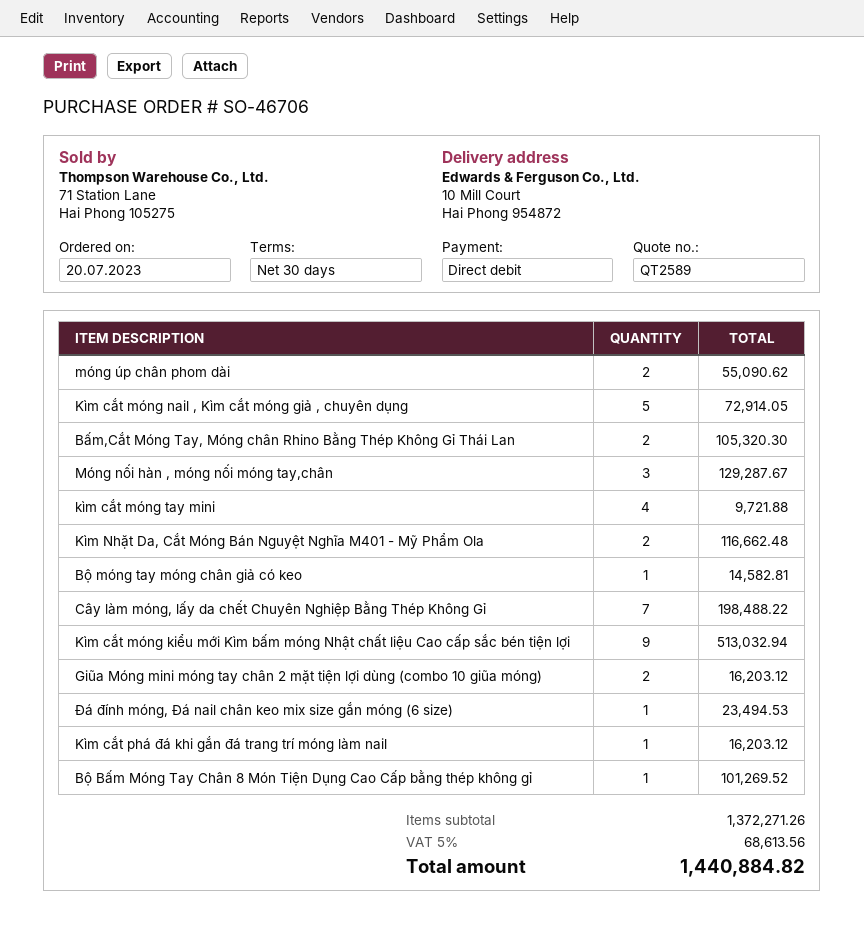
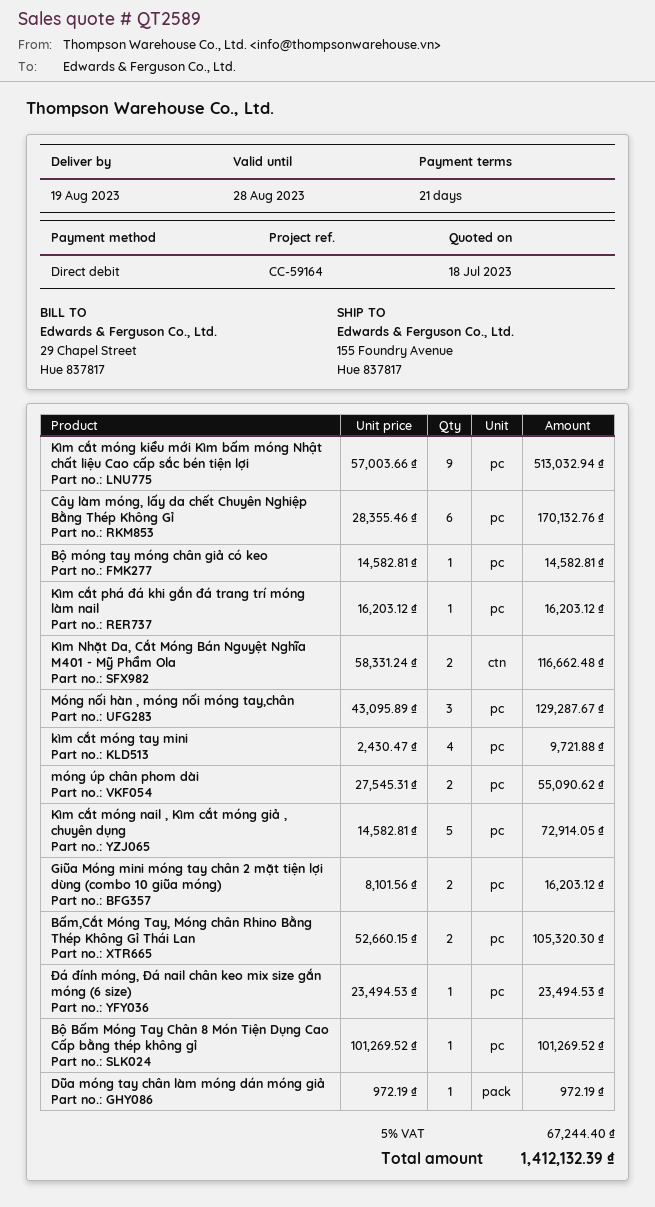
payment terms: 30 days -> 21 days
ship to: 10 Mill Court, Hai Phong 954872 -> 155 Foundry Avenue, Hue 837817
Cây làm móng, lấy da chết Chuyên Nghiệp Bằng Thép Không Gỉ: 7 for 198488.22 -> 6 for 170132.76
Dũa móng tay chân làm móng dán móng giả: none -> 1 for 972.19
tax: 5% = 68613.56 -> 5% = 67244.40
total: 1440884.82 -> 1412132.39

